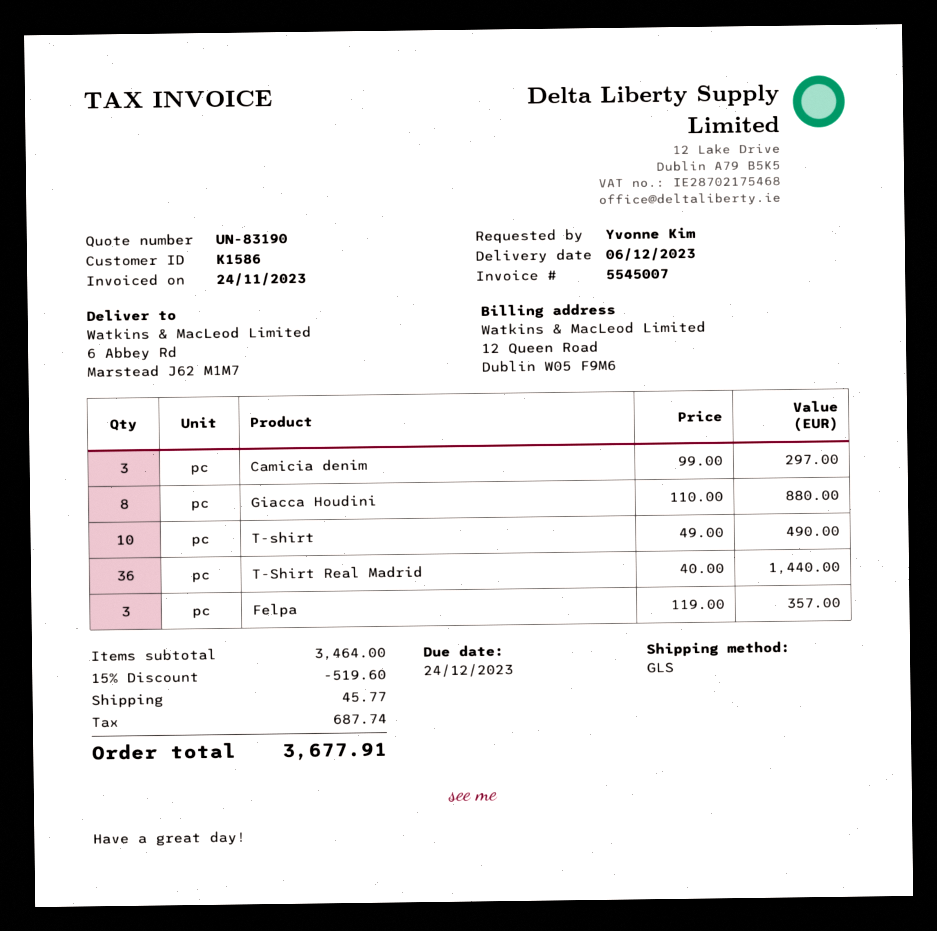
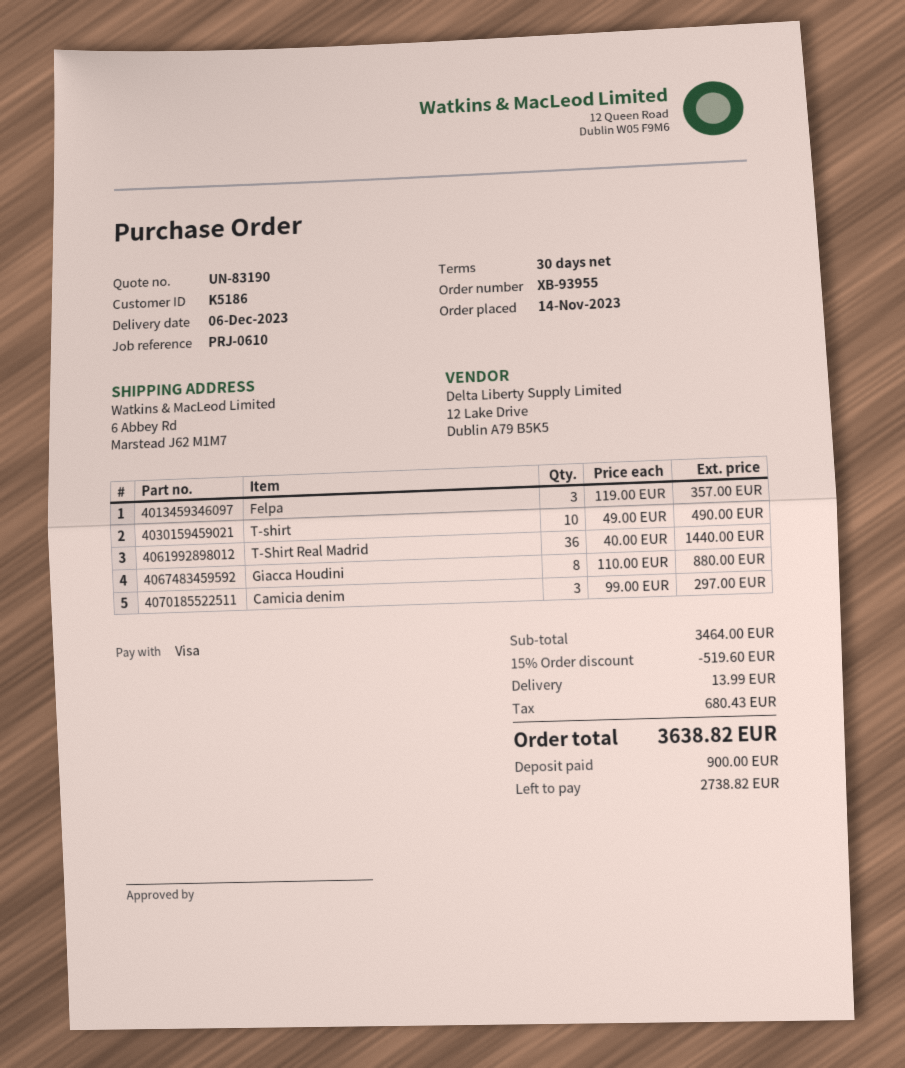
customer number: K1586 -> K5186
shipping: 45.77 -> 13.99
tax: 687.74 -> 680.43
total: 3677.91 -> 3638.82

